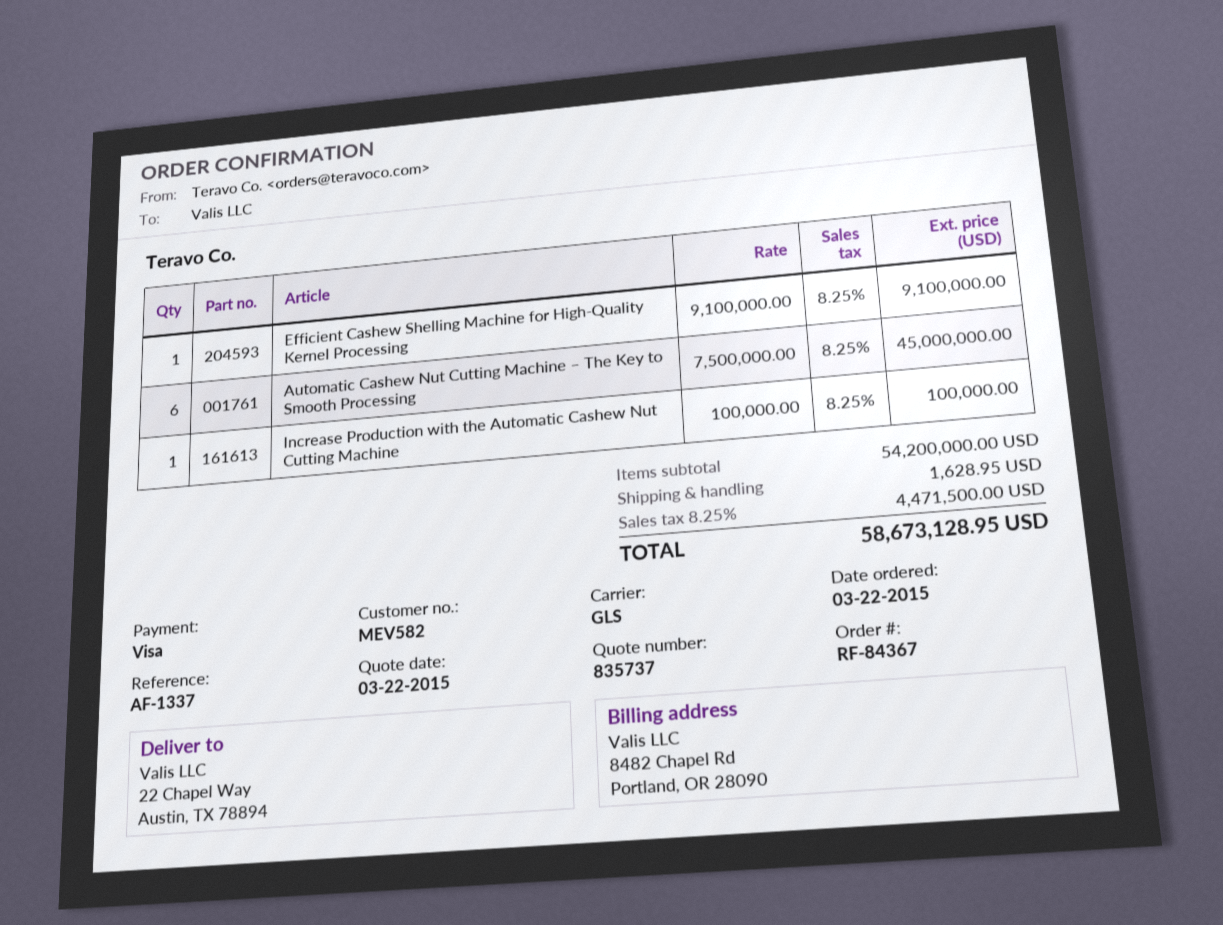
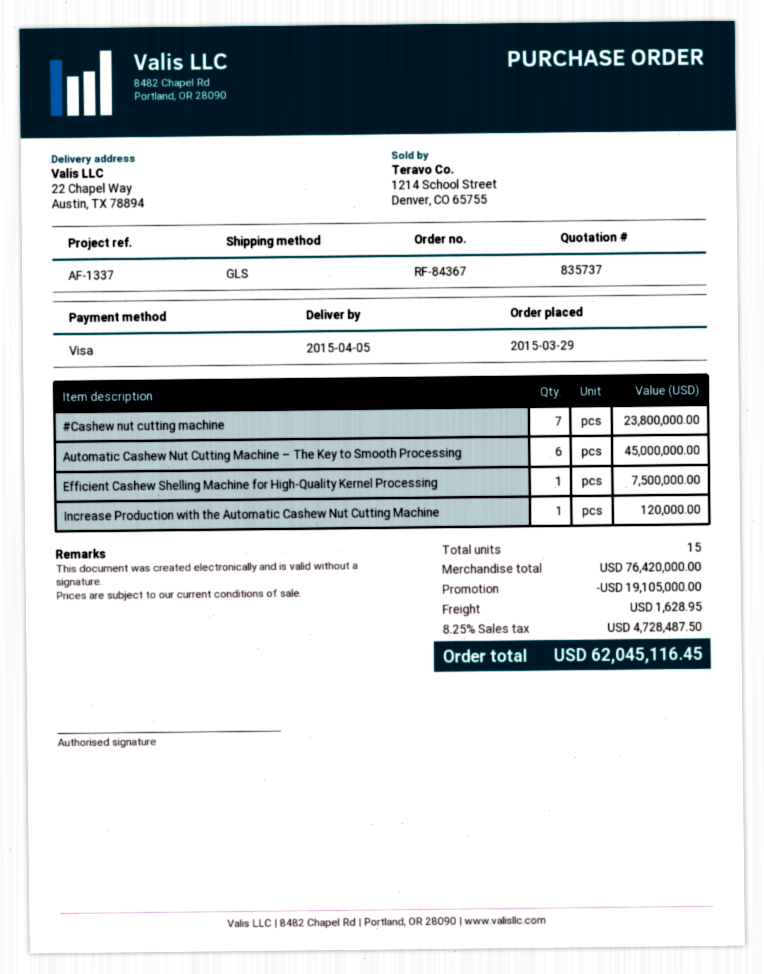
order date: 2015-03-22 -> 2015-03-29
Efficient Cashew Shelling Machine for High-Quality Kernel Processing: 1 for 9100000.00 -> 1 for 7500000.00
Increase Production with the Automatic Cashew Nut Cutting Machine: 1 for 100000.00 -> 1 for 120000.00
#Cashew nut cutting machine: none -> 7 for 23800000.00
subtotal: 54200000.00 -> 76420000.00
discount: none -> 19105000.00
tax: 8.25% = 4471500.00 -> 8.25% = 4728487.50
total: 58673128.95 -> 62045116.45

